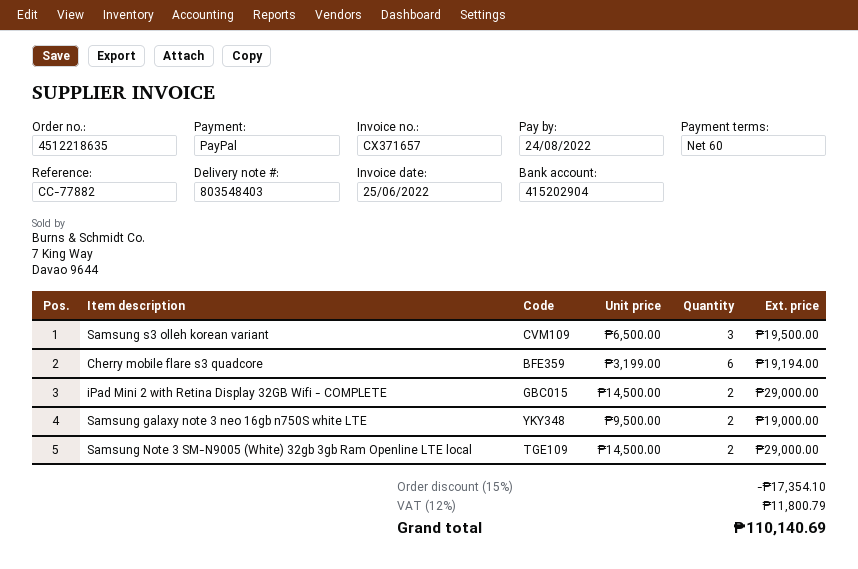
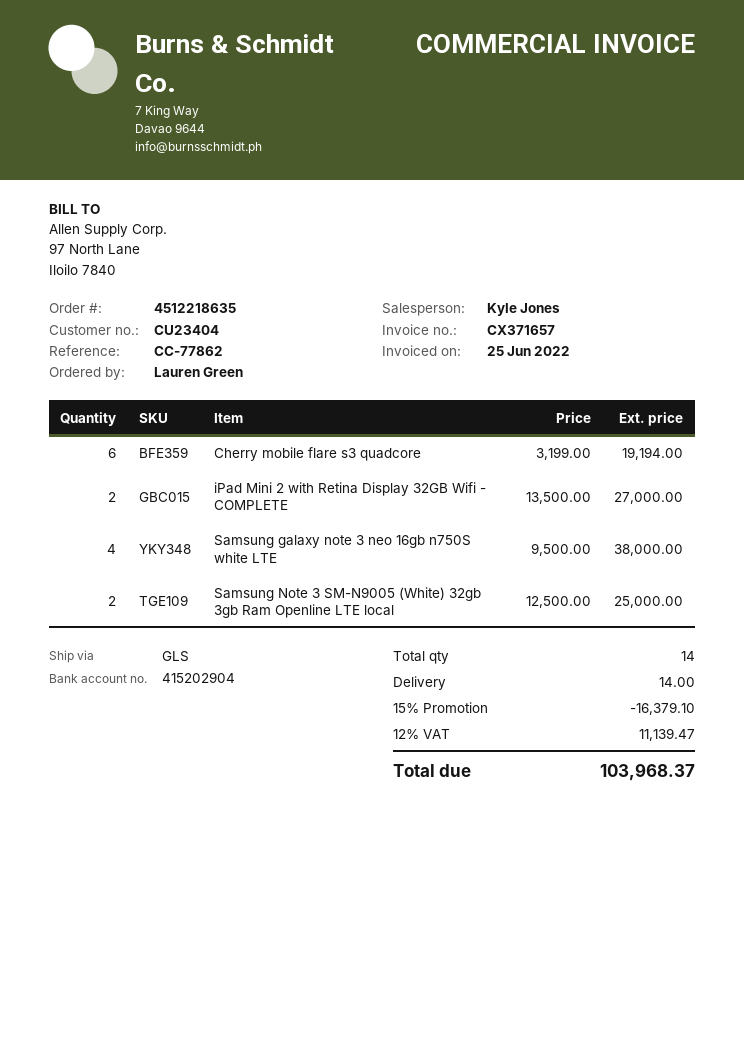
reference: CC-77882 -> CC-77862
Samsung s3 olleh korean variant: 3 x 6500.00 = 19500.00 -> none
iPad Mini 2 with Retina Display 32GB Wifi - COMPLETE: 2 x 14500.00 = 29000.00 -> 2 x 13500.00 = 27000.00
Samsung galaxy note 3 neo 16gb n750S white LTE: 2 x 9500.00 = 19000.00 -> 4 x 9500.00 = 38000.00
Samsung Note 3 SM-N9005 (White) 32gb 3gb Ram Openline LTE local: 2 x 14500.00 = 29000.00 -> 2 x 12500.00 = 25000.00
discount: 15% = 17354.10 -> 15% = 16379.10
shipping: none -> 14.00
tax: 12% = 11800.79 -> 12% = 11139.47
total: 110140.69 -> 103968.37

